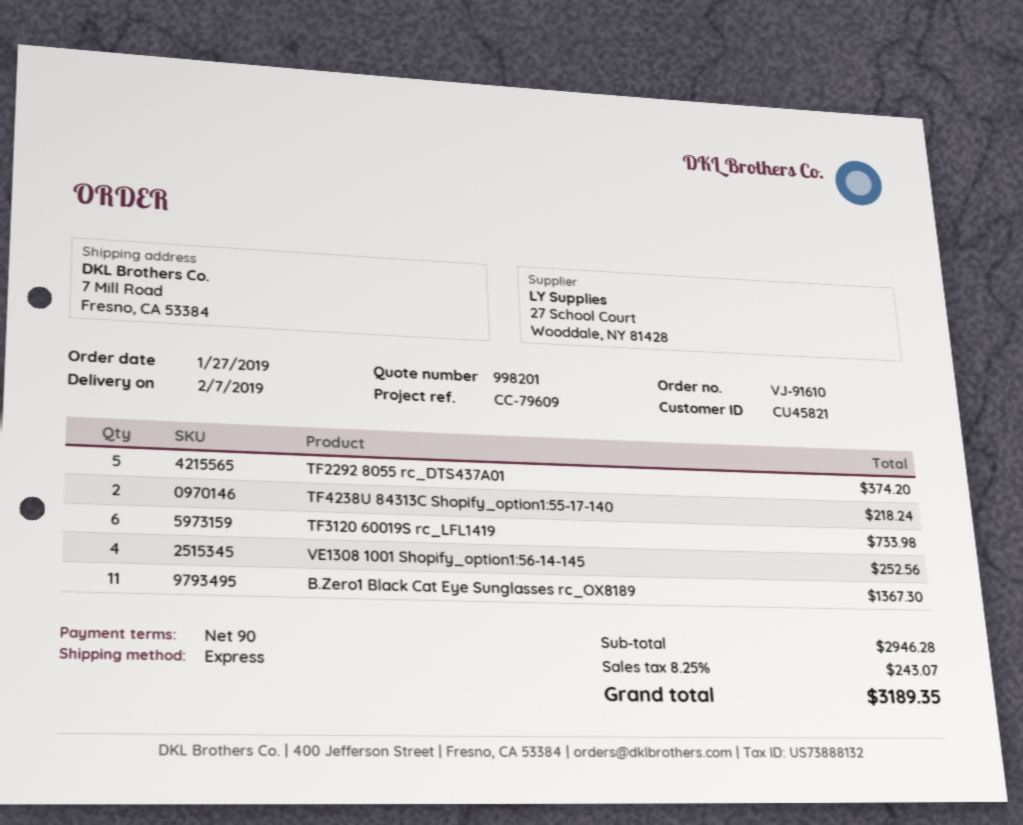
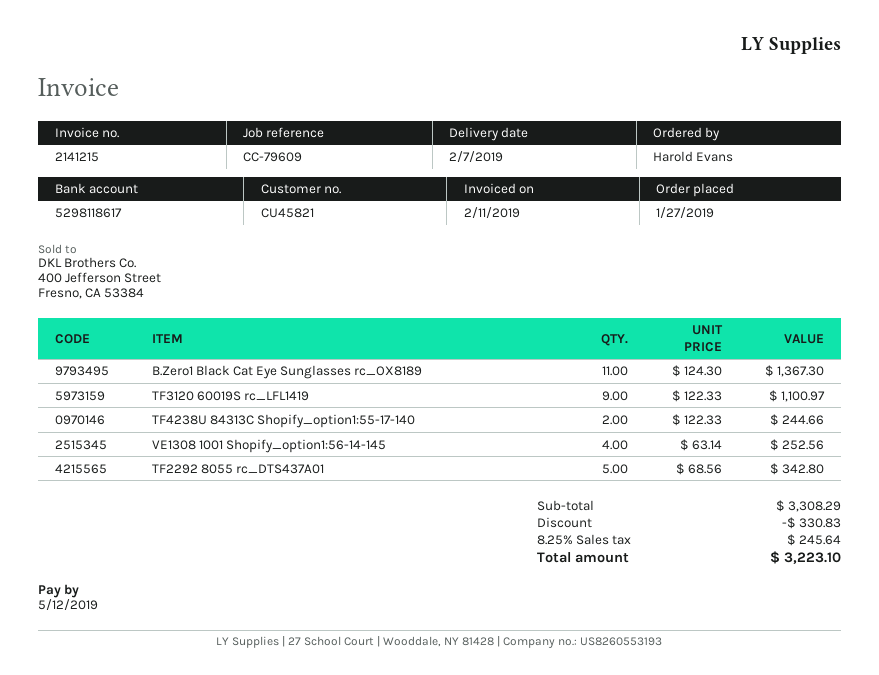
TF2292 8055 rc_DTS437A01: 5 for 374.20 -> 5 for 342.80
TF4238U 84313C Shopify_option1:55-17-140: 2 for 218.24 -> 2 for 244.66
TF3120 60019S rc_LFL1419: 6 for 733.98 -> 9 for 1100.97
subtotal: 2946.28 -> 3308.29
discount: none -> 330.83
tax: 8.25% = 243.07 -> 8.25% = 245.64
total: 3189.35 -> 3223.10

